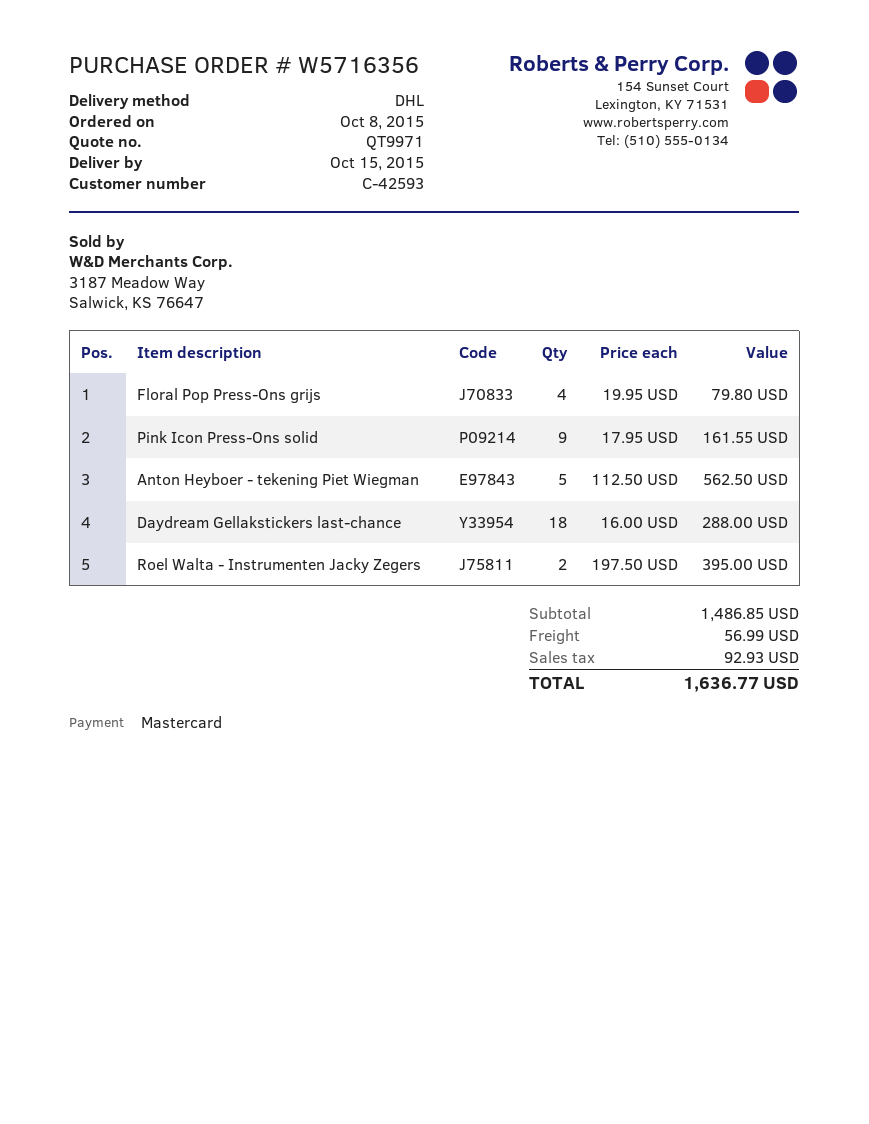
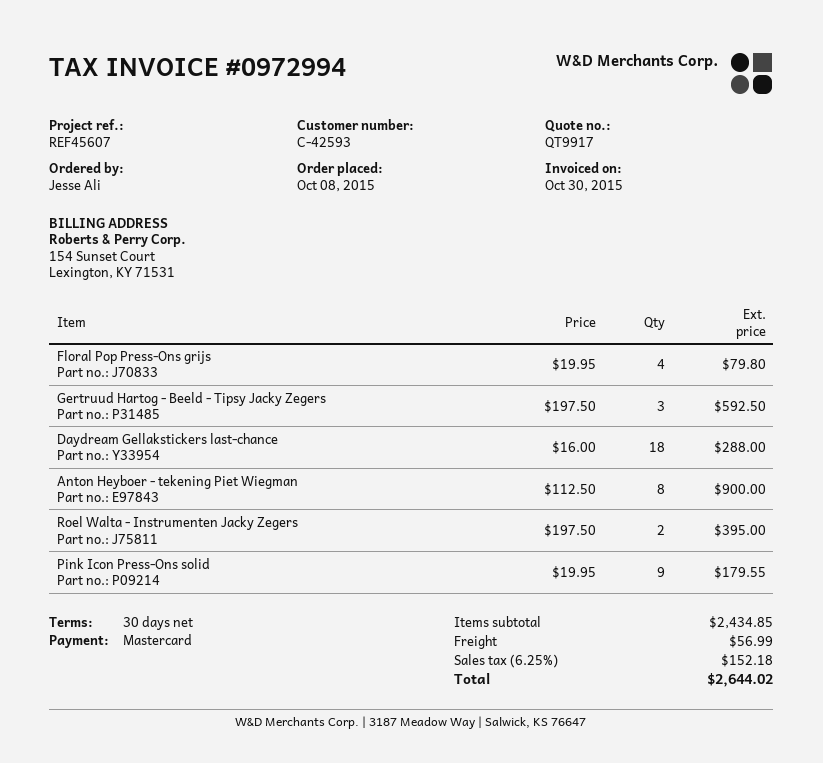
quote number: QT9971 -> QT9917
Pink Icon Press-Ons solid: 9 x 17.95 = 161.55 -> 9 x 19.95 = 179.55
Anton Heyboer - tekening Piet Wiegman: 5 x 112.50 = 562.50 -> 8 x 112.50 = 900.00
Gertruud Hartog - Beeld - Tipsy Jacky Zegers: none -> 3 x 197.50 = 592.50
subtotal: 1486.85 -> 2434.85
tax: 92.93 -> 152.18
total: 1636.77 -> 2644.02

